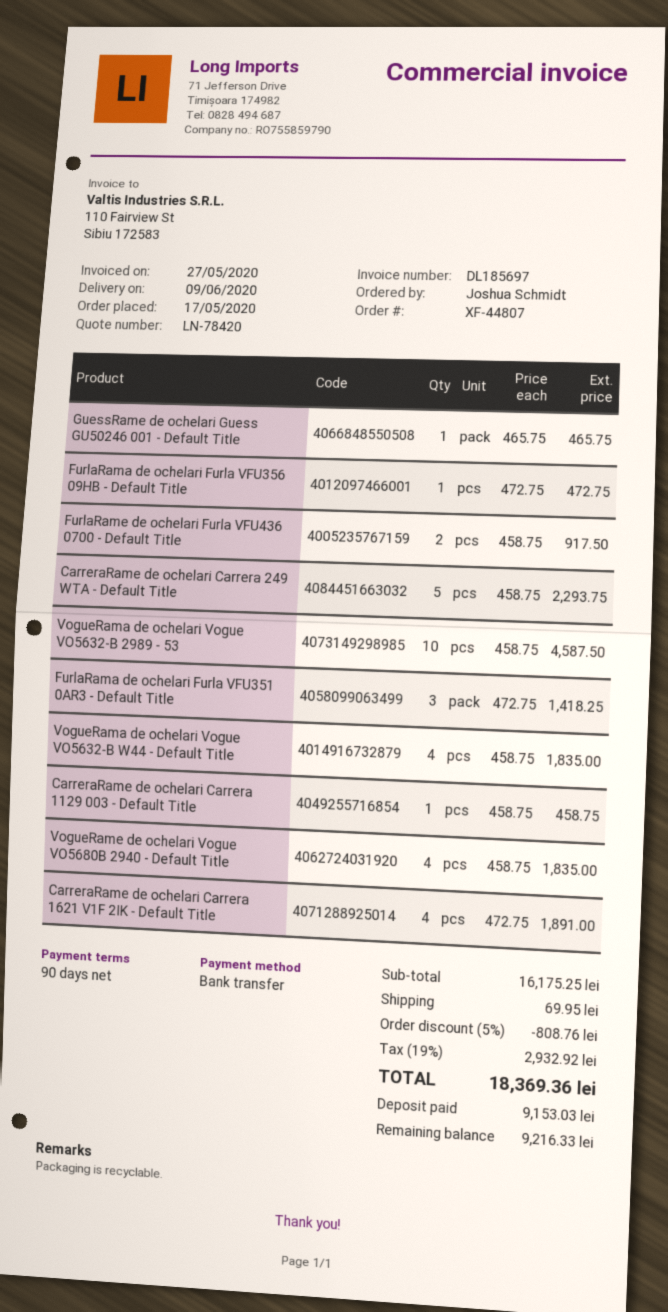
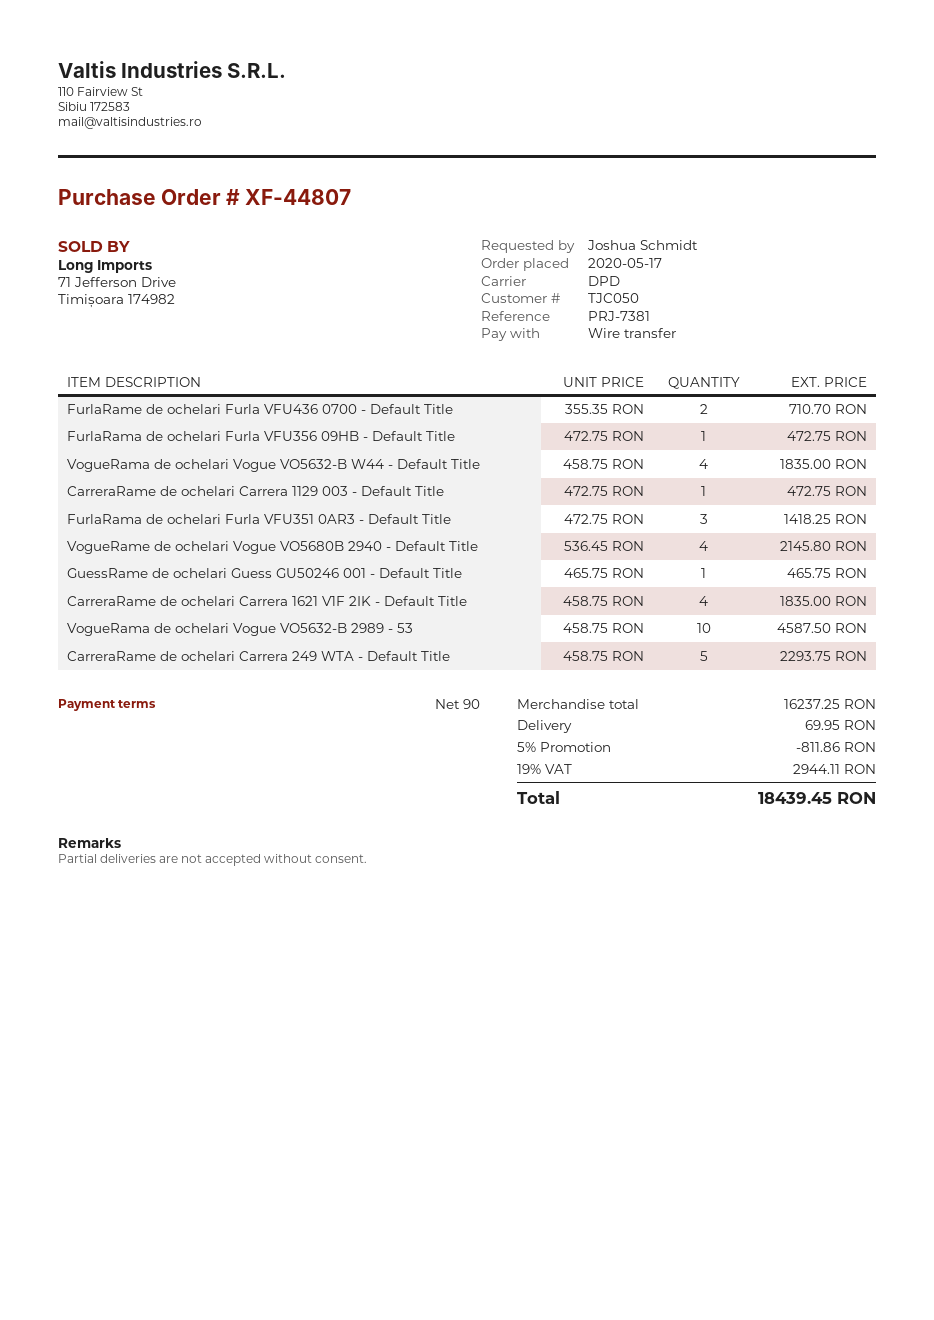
FurlaRame de ochelari Furla VFU436 0700 - Default Title: 2 x 458.75 = 917.50 -> 2 x 355.35 = 710.70
CarreraRame de ochelari Carrera 1129 003 - Default Title: 1 x 458.75 = 458.75 -> 1 x 472.75 = 472.75
VogueRame de ochelari Vogue VO5680B 2940 - Default Title: 4 x 458.75 = 1835.00 -> 4 x 536.45 = 2145.80
CarreraRame de ochelari Carrera 1621 V1F 2IK - Default Title: 4 x 472.75 = 1891.00 -> 4 x 458.75 = 1835.00
subtotal: 16175.25 -> 16237.25
discount: 5% = 808.76 -> 5% = 811.86
tax: 19% = 2932.92 -> 19% = 2944.11
total: 18369.36 -> 18439.45

